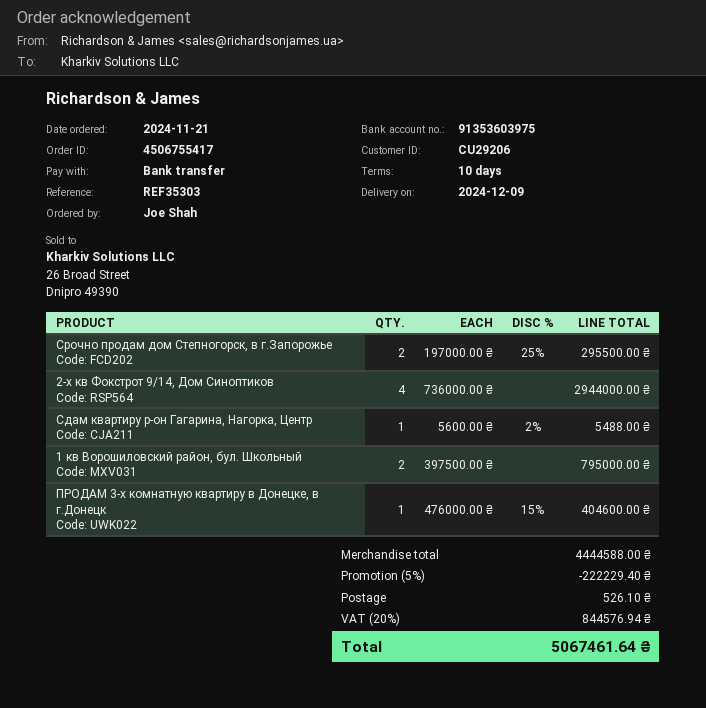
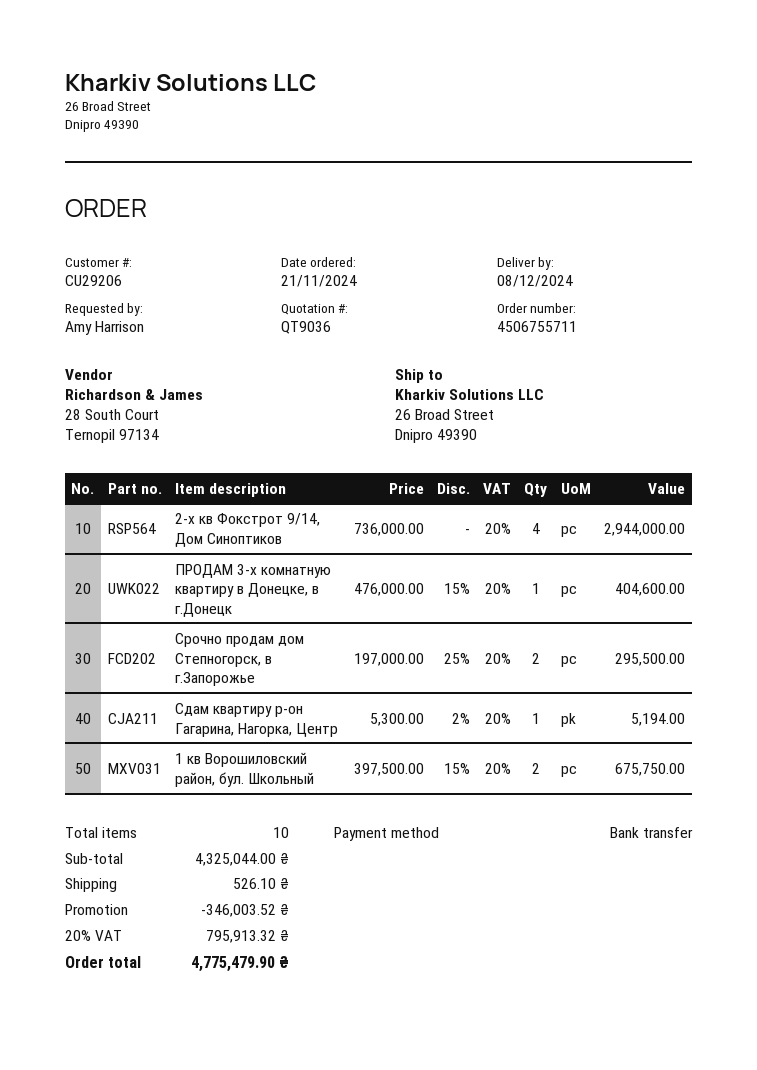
order number: 4506755417 -> 4506755711
delivery date: 2024-12-09 -> 2024-12-08
ordered by: Joe Shah -> Amy Harrison
Сдам квартиру р-он Гагарина, Нагорка, Центр: 1 x 5600.00 - 2% = 5488.00 -> 1 x 5300.00 - 2% = 5194.00
1 кв Ворошиловский район, бул. Школьный: 2 x 397500.00 = 795000.00 -> 2 x 397500.00 - 15% = 675750.00
subtotal: 4444588.00 -> 4325044.00
discount: 222229.40 -> 346003.52
tax: 20% = 844576.94 -> 20% = 795913.32
total: 5067461.64 -> 4775479.90

